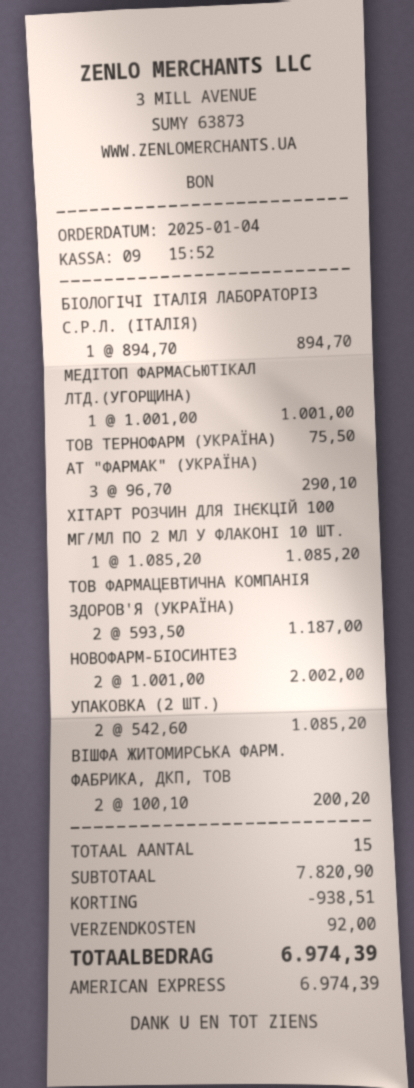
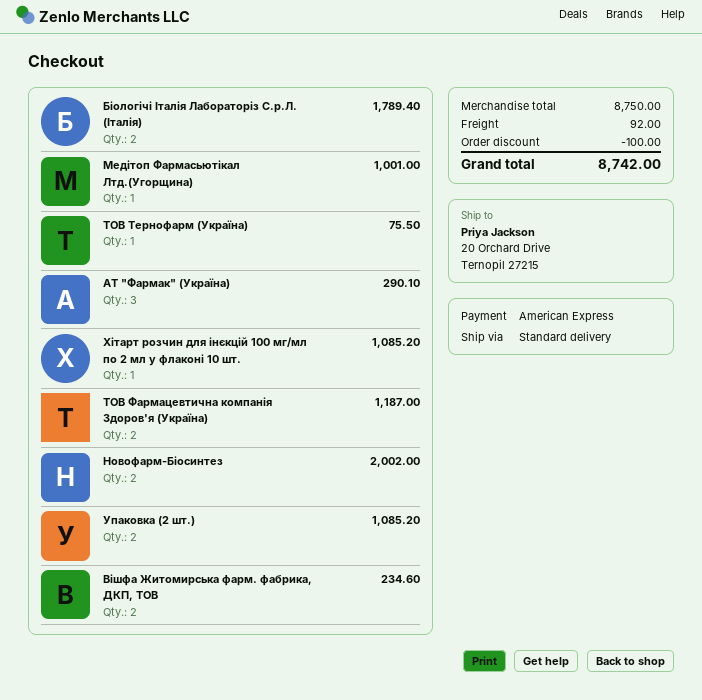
БІОЛОГІЧІ ІТАЛІЯ ЛАБОРАТОРІЗ С.Р.Л. (ІТАЛІЯ): 1 for 894.70 -> 2 for 1789.40
ВІШФА ЖИТОМИРСЬКА ФАРМ. ФАБРИКА, ДКП, ТОВ: 2 for 200.20 -> 2 for 234.60
subtotal: 7820.90 -> 8750.00
discount: 938.51 -> 100.00
total: 6974.39 -> 8742.00

